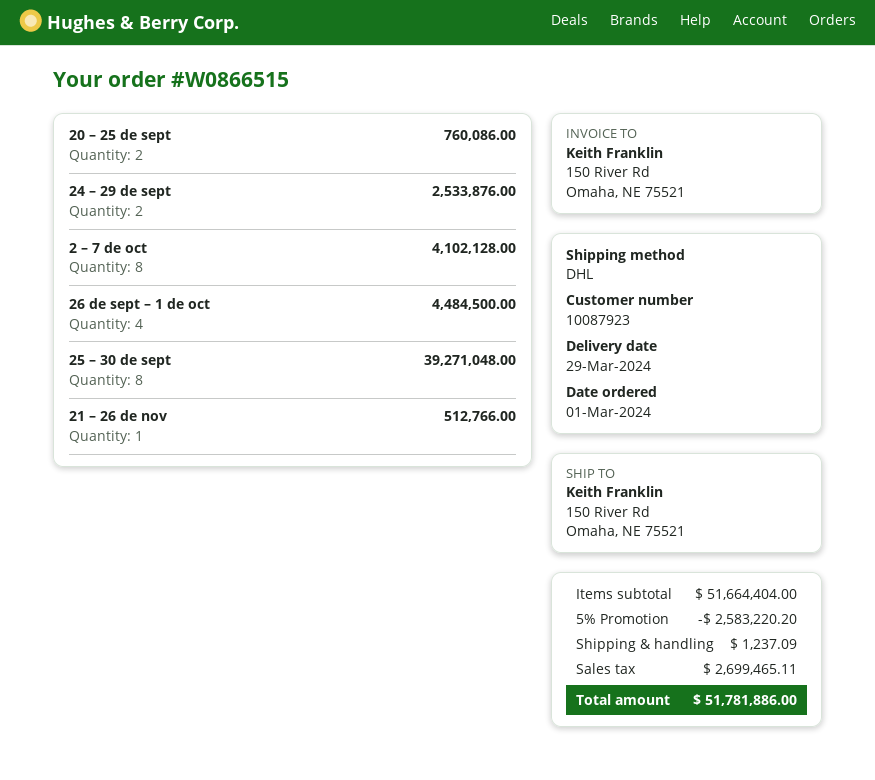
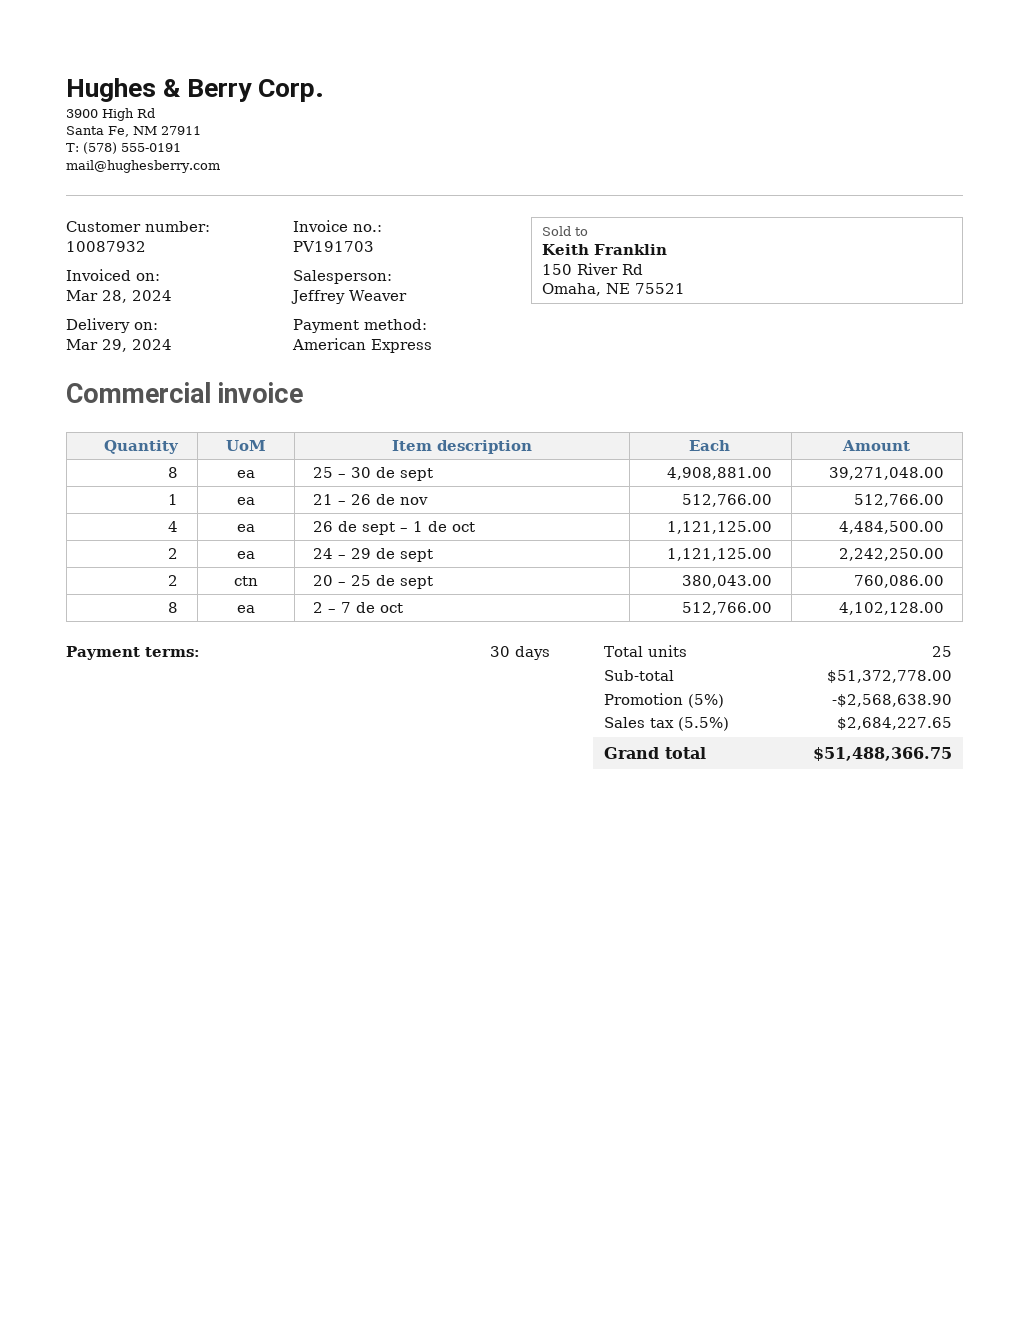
customer number: 10087923 -> 10087932
24 – 29 de sept: 2 for 2533876.00 -> 2 for 2242250.00
subtotal: 51664404.00 -> 51372778.00
discount: 5% = 2583220.20 -> 5% = 2568638.90
shipping: 1237.09 -> none
tax: 2699465.11 -> 2684227.65
total: 51781886.00 -> 51488366.75

